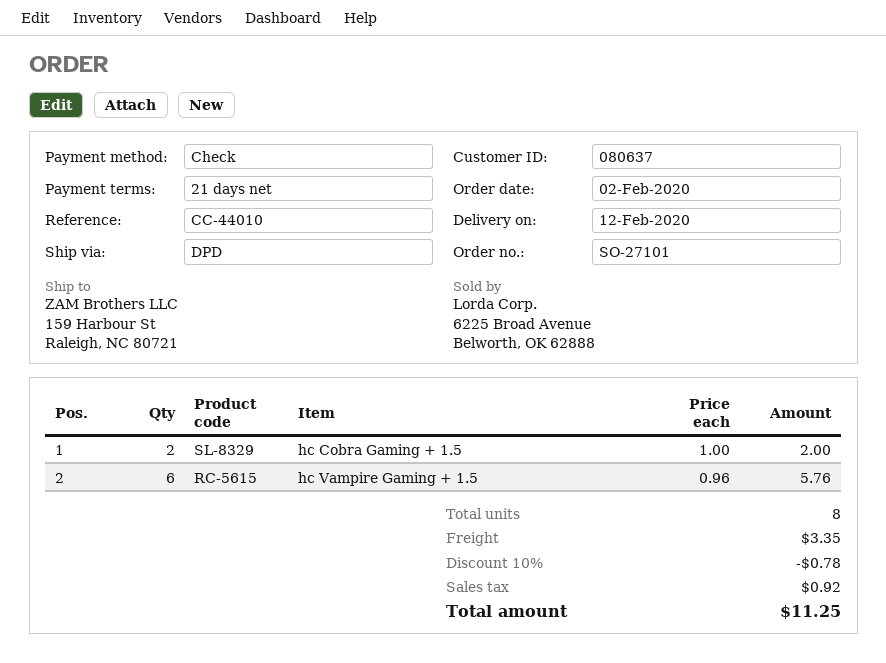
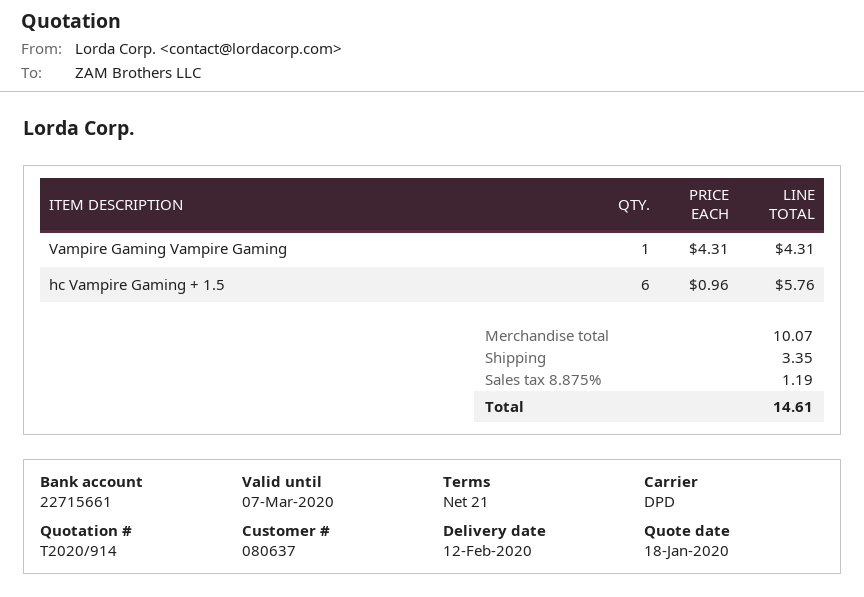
hc Cobra Gaming + 1.5: 2 x 1.00 = 2.00 -> none
Vampire Gaming Vampire Gaming: none -> 1 x 4.31 = 4.31
discount: 10% = 0.78 -> none
tax: 0.92 -> 1.19
total: 11.25 -> 14.61

